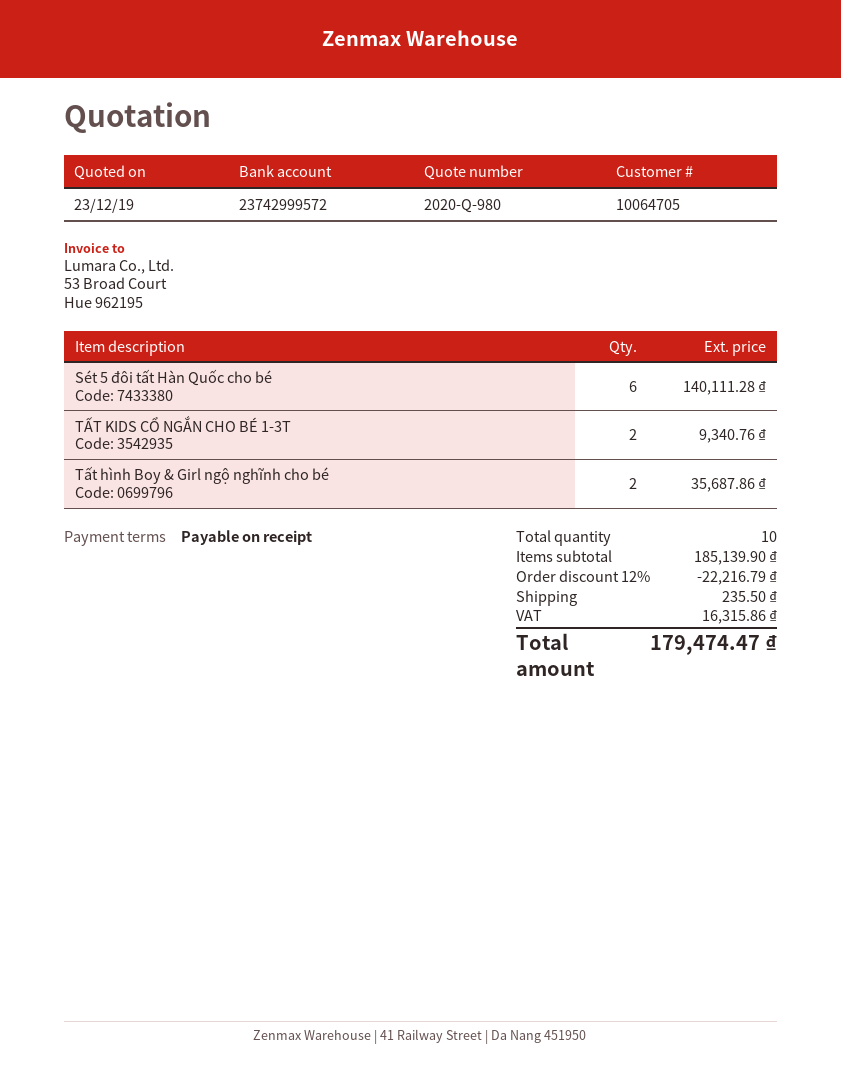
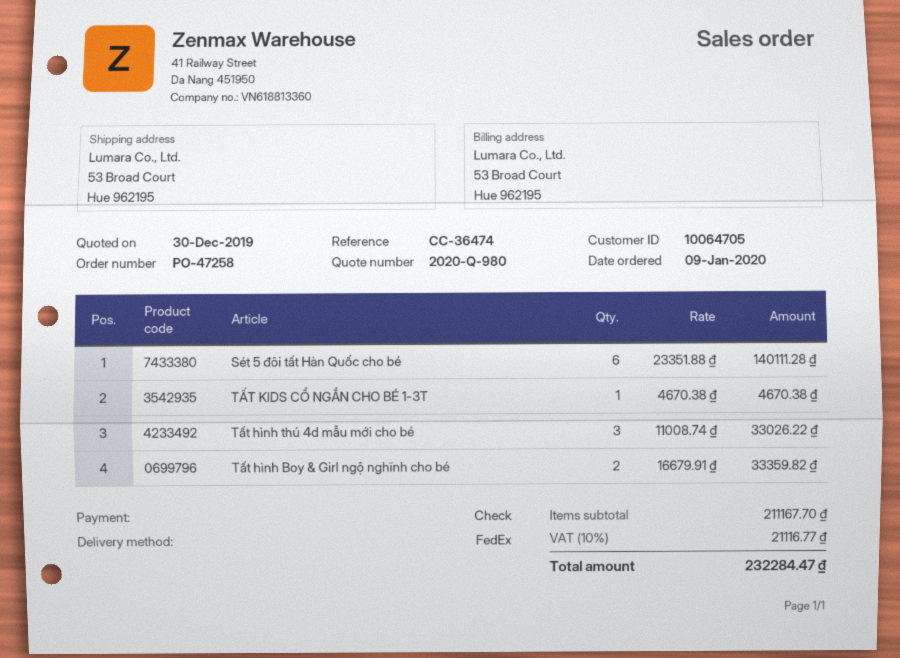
quote date: 2019-12-23 -> 2019-12-30
TẤT KIDS CỔ NGẮN CHO BÉ 1-3T: 2 for 9340.76 -> 1 for 4670.38
Tất hình Boy & Girl ngộ nghĩnh cho bé: 2 for 35687.86 -> 2 for 33359.82
Tất hình thú 4d mẫu mới cho bé: none -> 3 for 33026.22
subtotal: 185139.90 -> 211167.70
discount: 12% = 22216.79 -> none
shipping: 235.50 -> none
tax: 16315.86 -> 21116.77
total: 179474.47 -> 232284.47

